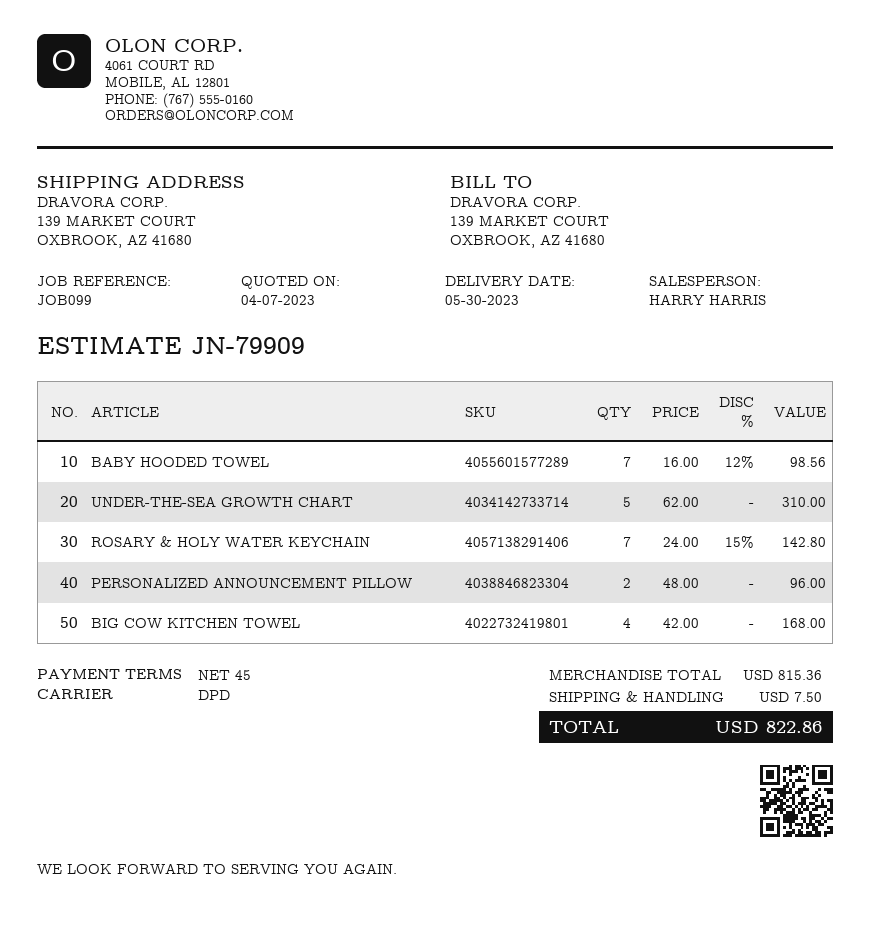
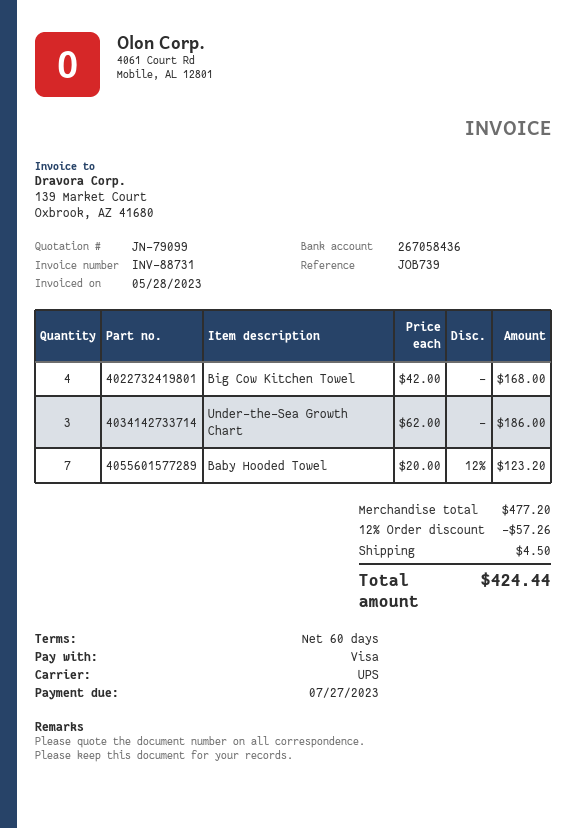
quote number: JN-79909 -> JN-79099
payment terms: 45 days -> 60 days
reference: JOB099 -> JOB739
shipping method: DPD -> UPS
BABY HOODED TOWEL: 7 x 16.00 - 12% = 98.56 -> 7 x 20.00 - 12% = 123.20
UNDER-THE-SEA GROWTH CHART: 5 x 62.00 = 310.00 -> 3 x 62.00 = 186.00
ROSARY & HOLY WATER KEYCHAIN: 7 x 24.00 - 15% = 142.80 -> none
PERSONALIZED ANNOUNCEMENT PILLOW: 2 x 48.00 = 96.00 -> none
subtotal: 815.36 -> 477.20
discount: none -> 12% = 57.26
shipping: 7.50 -> 4.50
total: 822.86 -> 424.44

